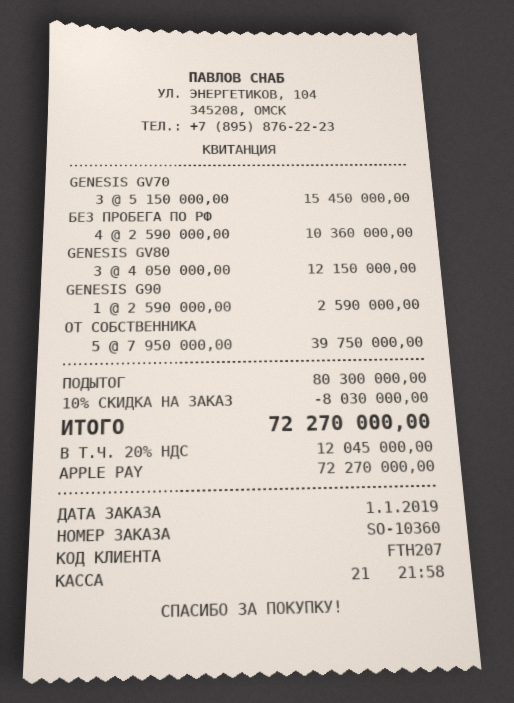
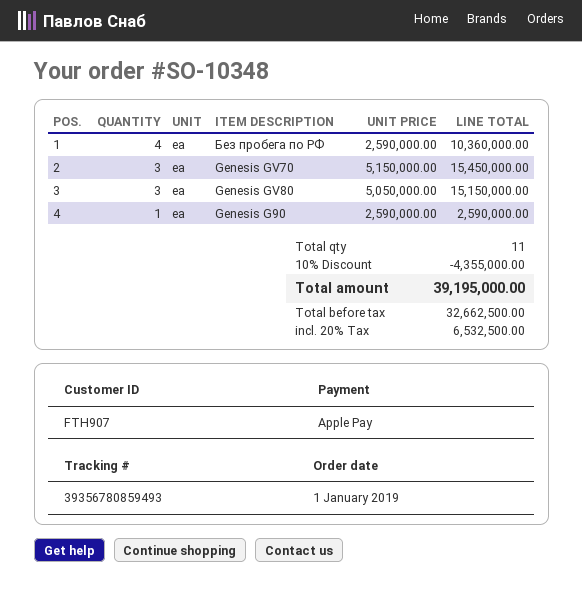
order number: SO-10360 -> SO-10348
customer number: FTH207 -> FTH907
GENESIS GV80: 3 x 4050000.00 = 12150000.00 -> 3 x 5050000.00 = 15150000.00
ОТ СОБСТВЕННИКА: 5 x 7950000.00 = 39750000.00 -> none
discount: 10% = 8030000.00 -> 10% = 4355000.00
tax: 20% = 12045000.00 -> 20% = 6532500.00
total: 72270000.00 -> 39195000.00

